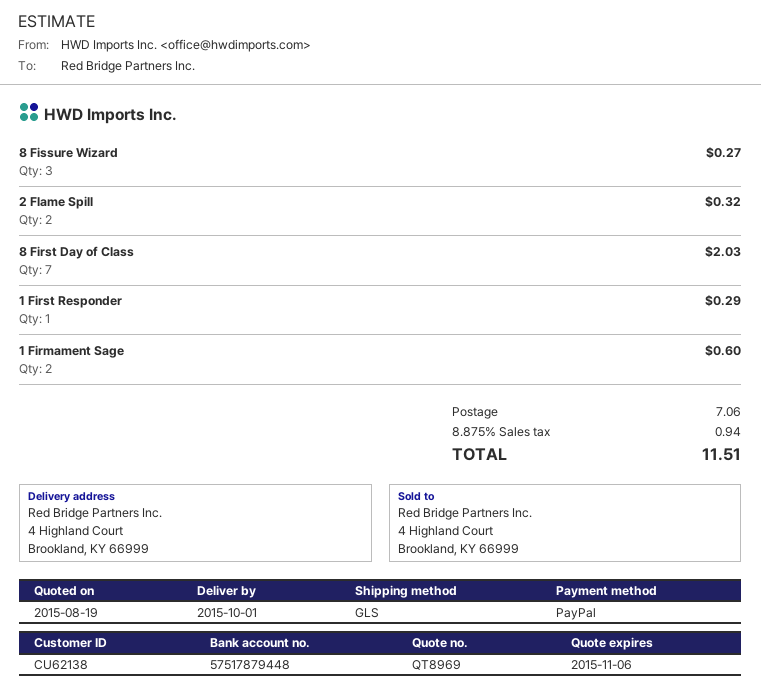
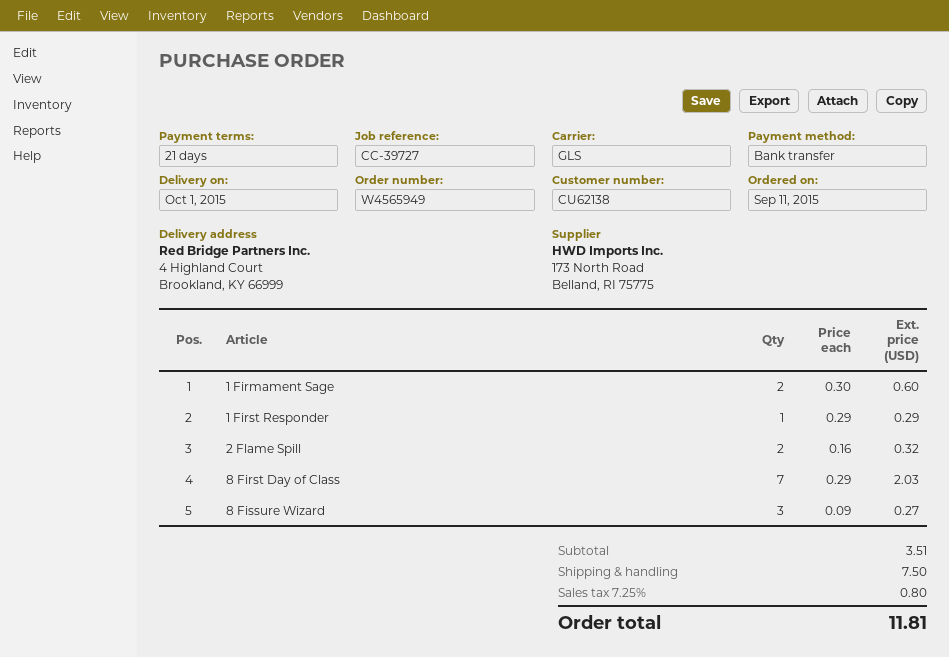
payment method: PayPal -> bank transfer
shipping: 7.06 -> 7.50
tax: 8.875% = 0.94 -> 7.25% = 0.80
total: 11.51 -> 11.81

